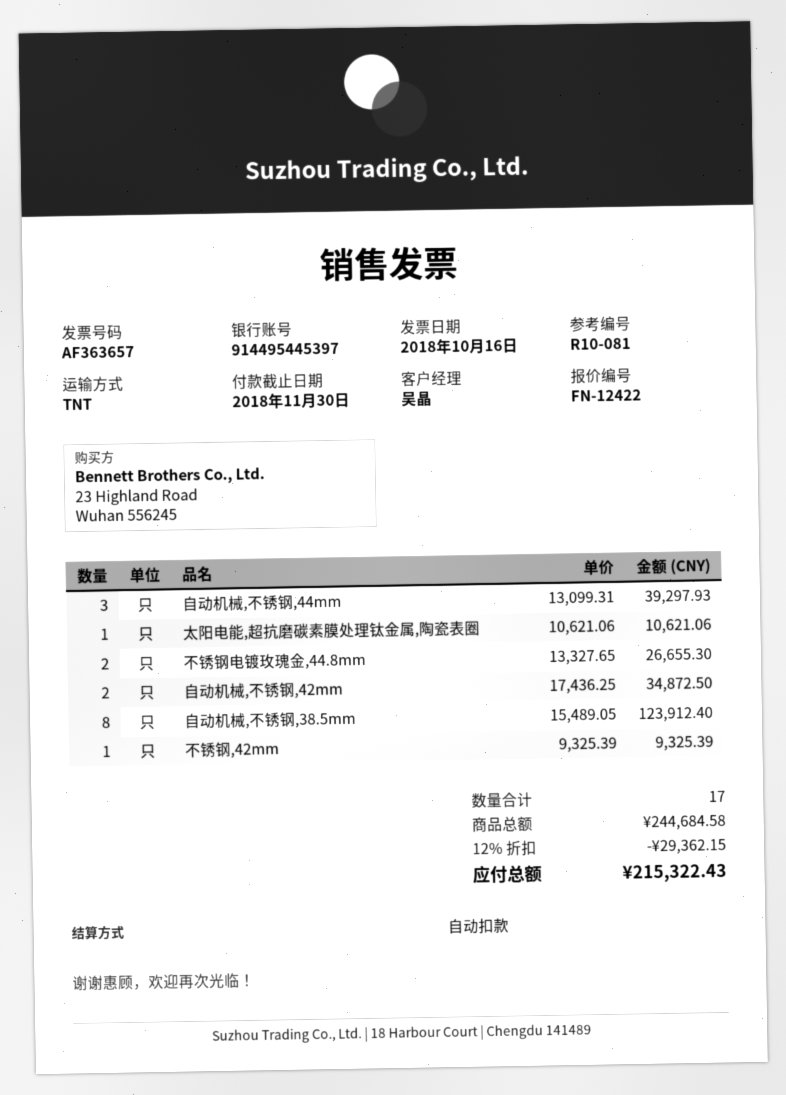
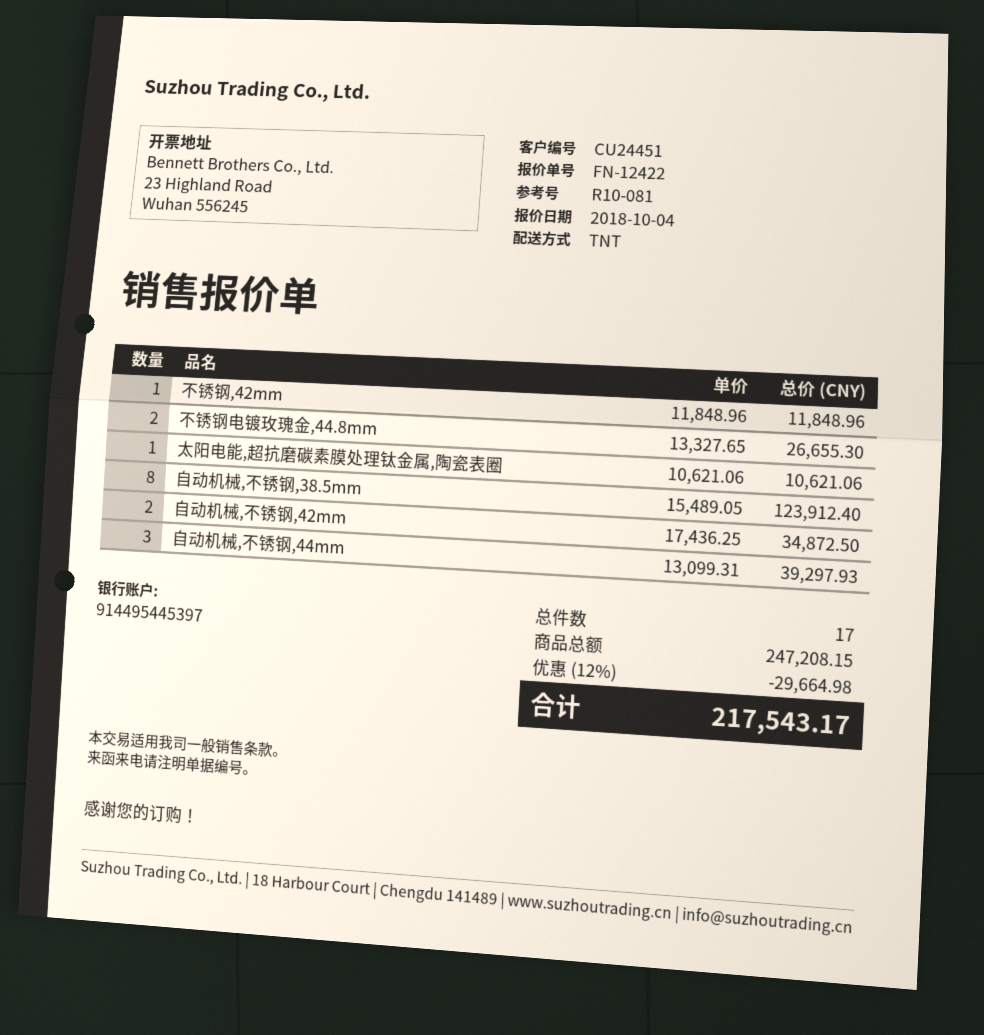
不锈钢,42mm: 1 x 9325.39 = 9325.39 -> 1 x 11848.96 = 11848.96
subtotal: 244684.58 -> 247208.15
discount: 12% = 29362.15 -> 12% = 29664.98
total: 215322.43 -> 217543.17

